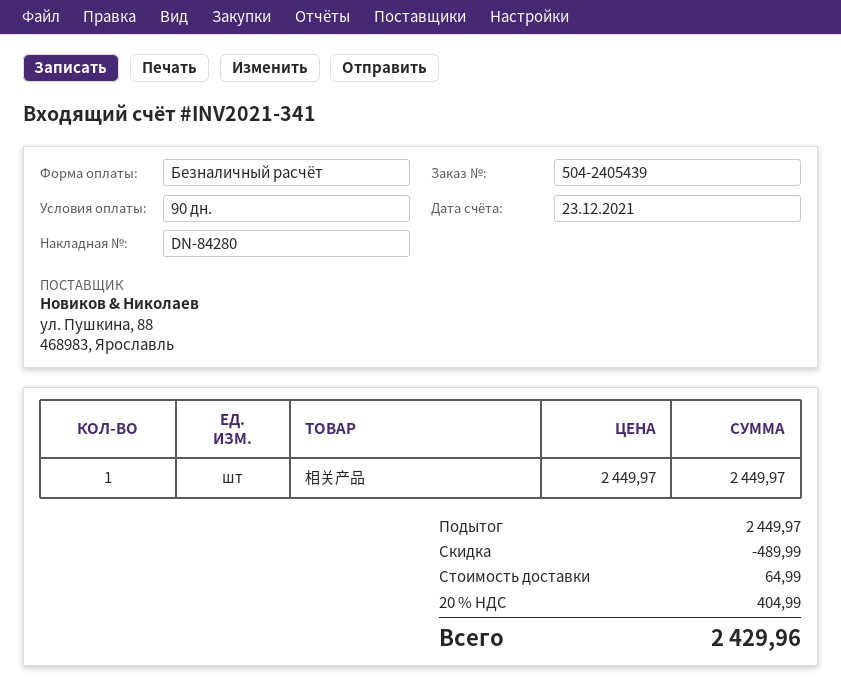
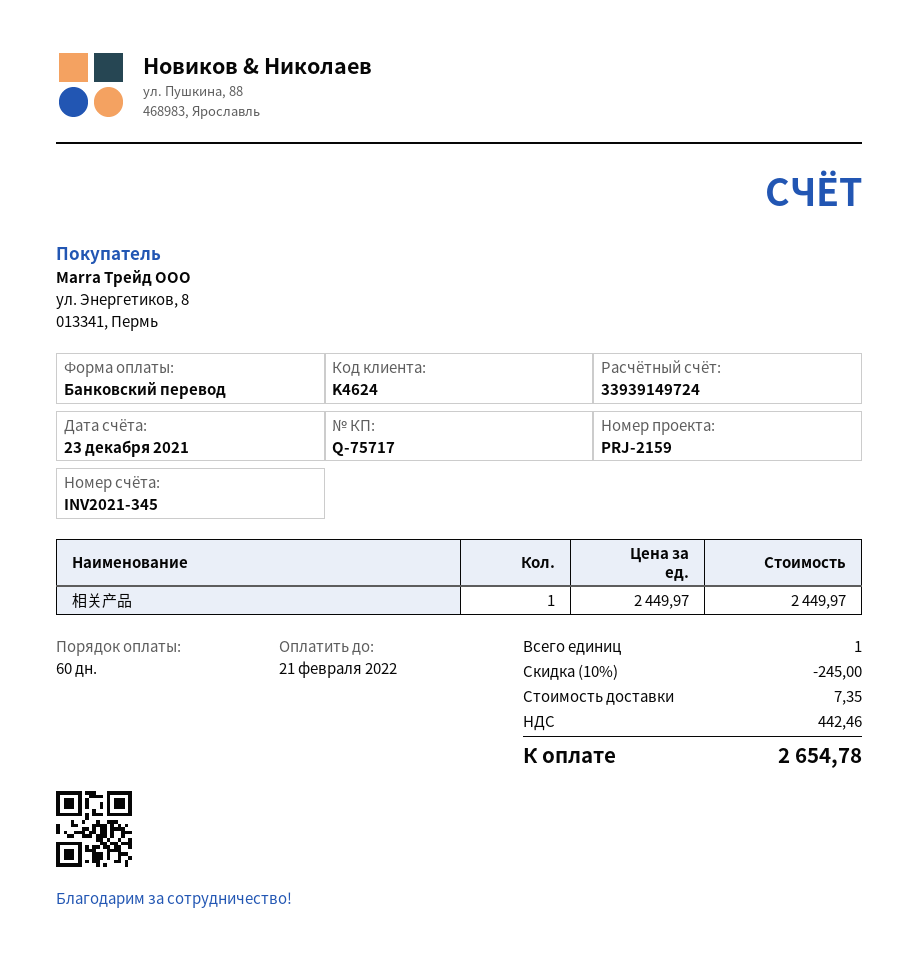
invoice number: INV2021-341 -> INV2021-345
payment terms: 90 days -> 60 days
discount: 489.99 -> 245.00
shipping: 64.99 -> 7.35
tax: 404.99 -> 442.46
total: 2429.96 -> 2654.78

